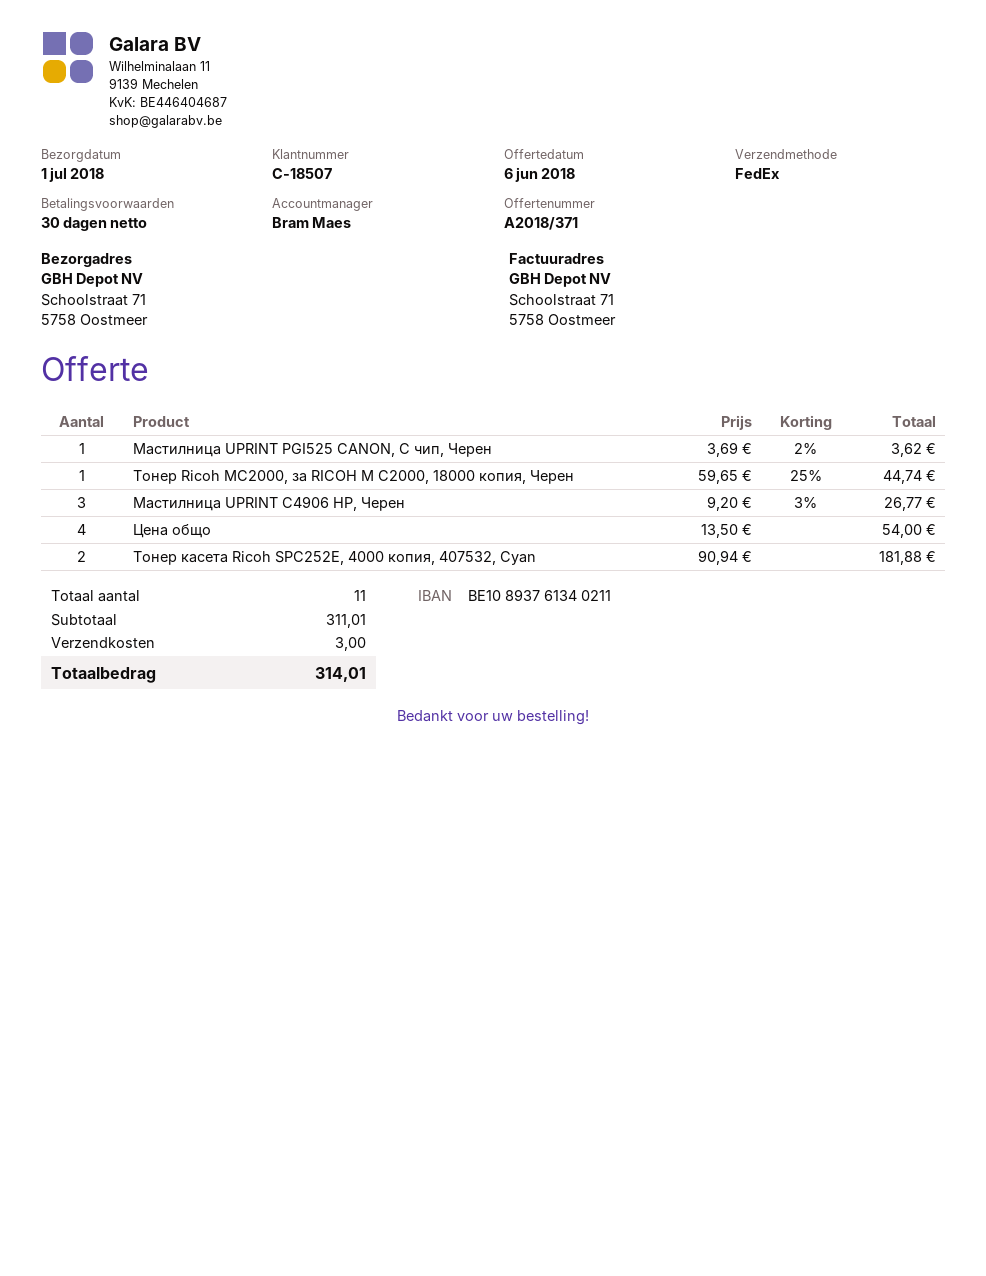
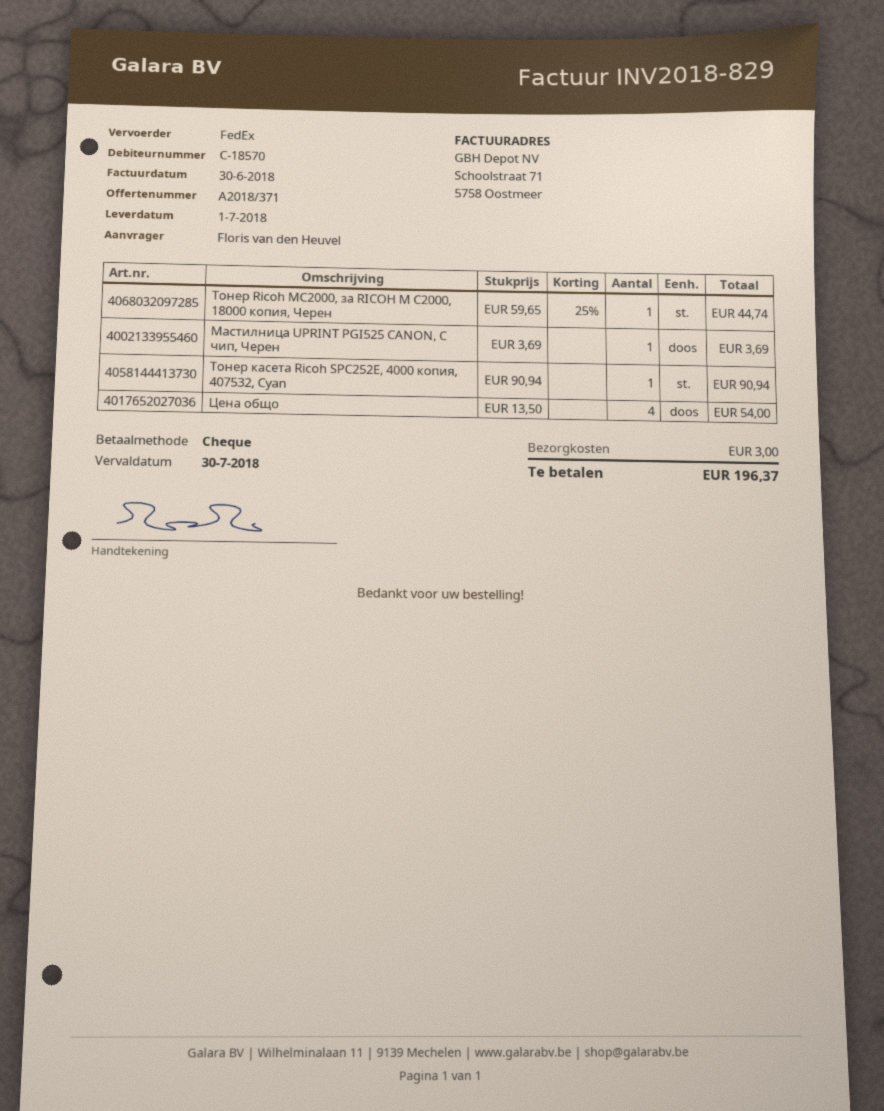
customer number: C-18507 -> C-18570
Мастилница UPRINT PGI525 CANON, С чип, Черен: 1 x 3.69 - 2% = 3.62 -> 1 x 3.69 = 3.69
Мастилница UPRINT C4906 HP, Черен: 3 x 9.20 - 3% = 26.77 -> none
Тонер касета Ricoh SPC252E, 4000 копия, 407532, Cyan: 2 x 90.94 = 181.88 -> 1 x 90.94 = 90.94
total: 314.01 -> 196.37

